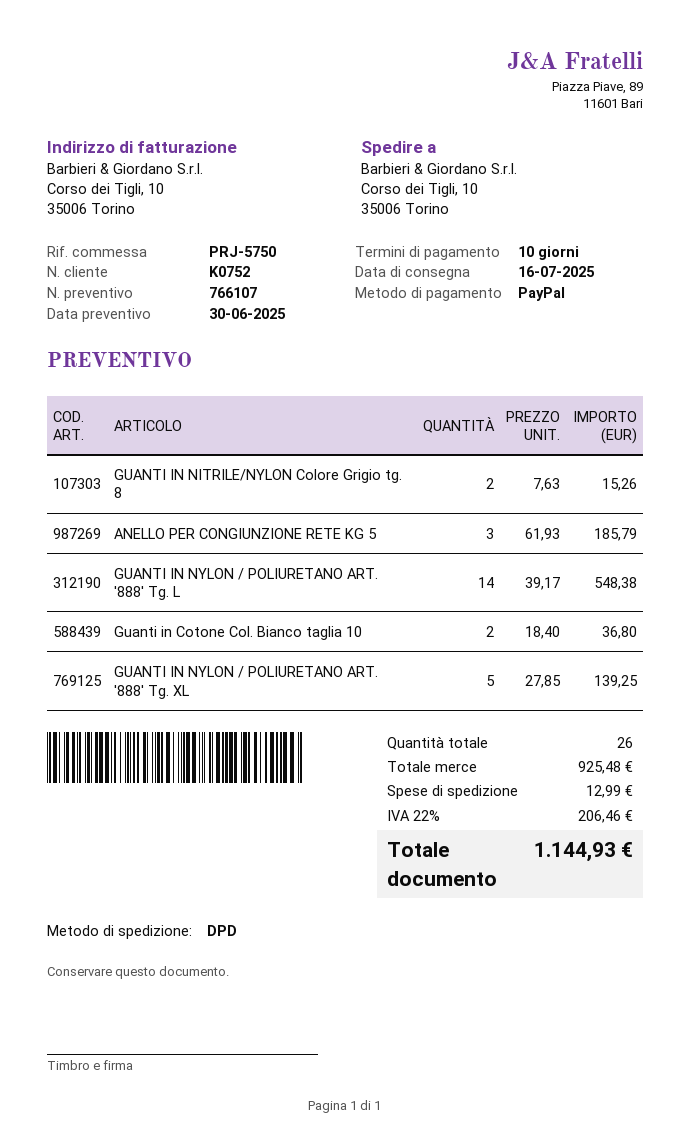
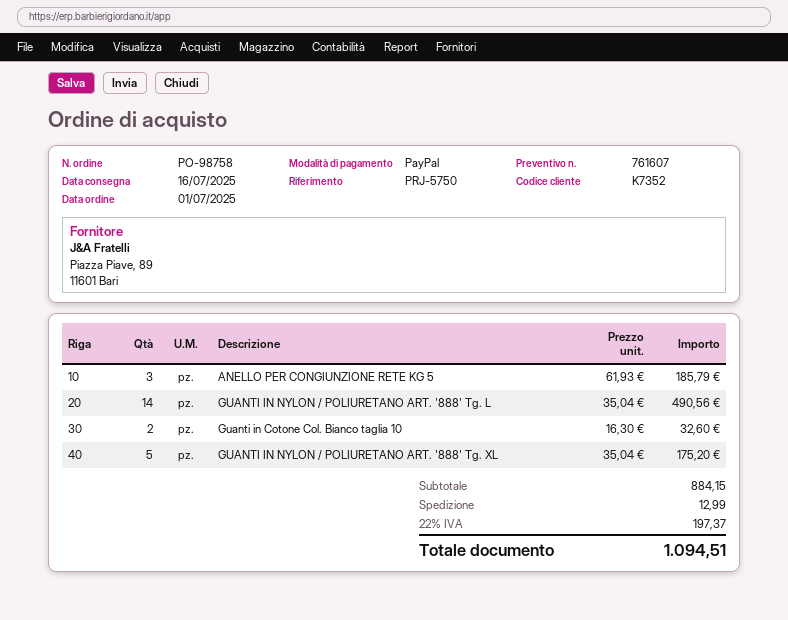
quote number: 766107 -> 761607
customer number: K0752 -> K7352
GUANTI IN NITRILE/NYLON Colore Grigio tg. 8: 2 x 7.63 = 15.26 -> none
GUANTI IN NYLON / POLIURETANO ART. '888' Tg. L: 14 x 39.17 = 548.38 -> 14 x 35.04 = 490.56
Guanti in Cotone Col. Bianco taglia 10: 2 x 18.40 = 36.80 -> 2 x 16.30 = 32.60
GUANTI IN NYLON / POLIURETANO ART. '888' Tg. XL: 5 x 27.85 = 139.25 -> 5 x 35.04 = 175.20
subtotal: 925.48 -> 884.15
tax: 22% = 206.46 -> 22% = 197.37
total: 1144.93 -> 1094.51

